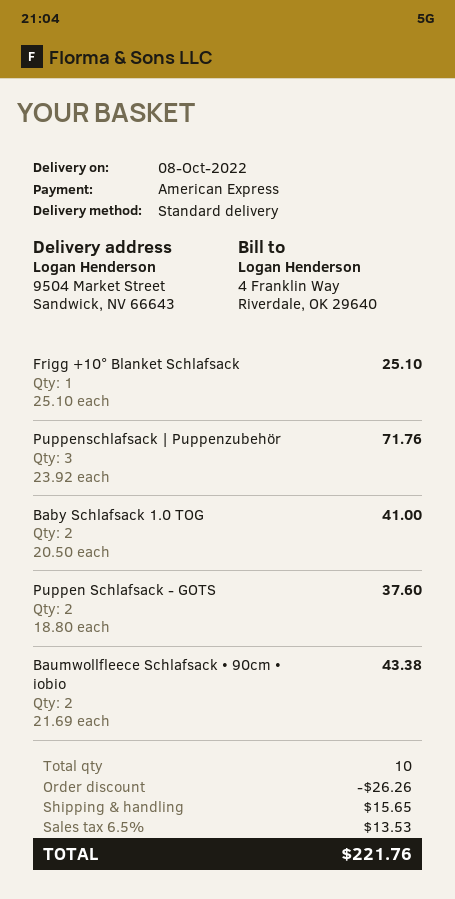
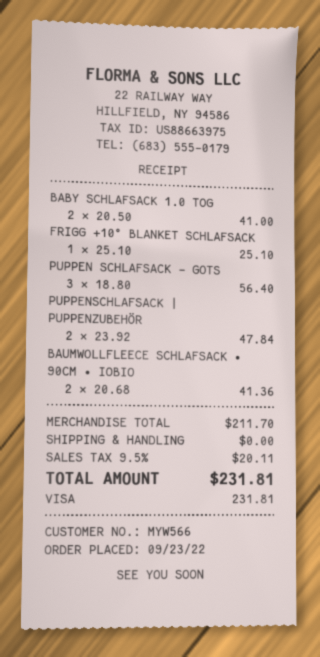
payment method: American Express -> Visa
Puppenschlafsack | Puppenzubehör: 3 x 23.92 = 71.76 -> 2 x 23.92 = 47.84
Puppen Schlafsack - GOTS: 2 x 18.80 = 37.60 -> 3 x 18.80 = 56.40
Baumwollfleece Schlafsack • 90cm • iobio: 2 x 21.69 = 43.38 -> 2 x 20.68 = 41.36
discount: 26.26 -> none
shipping: 15.65 -> 0.00
tax: 6.5% = 13.53 -> 9.5% = 20.11
total: 221.76 -> 231.81

